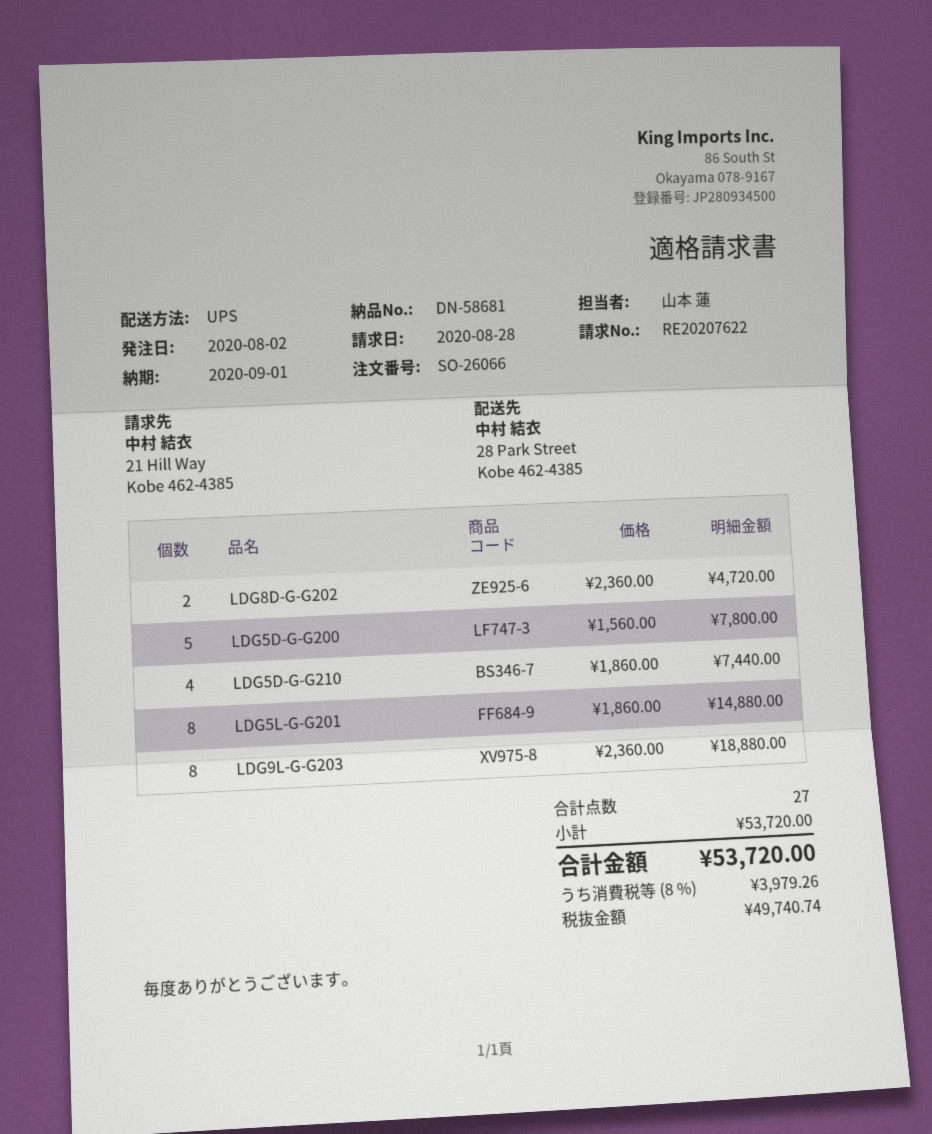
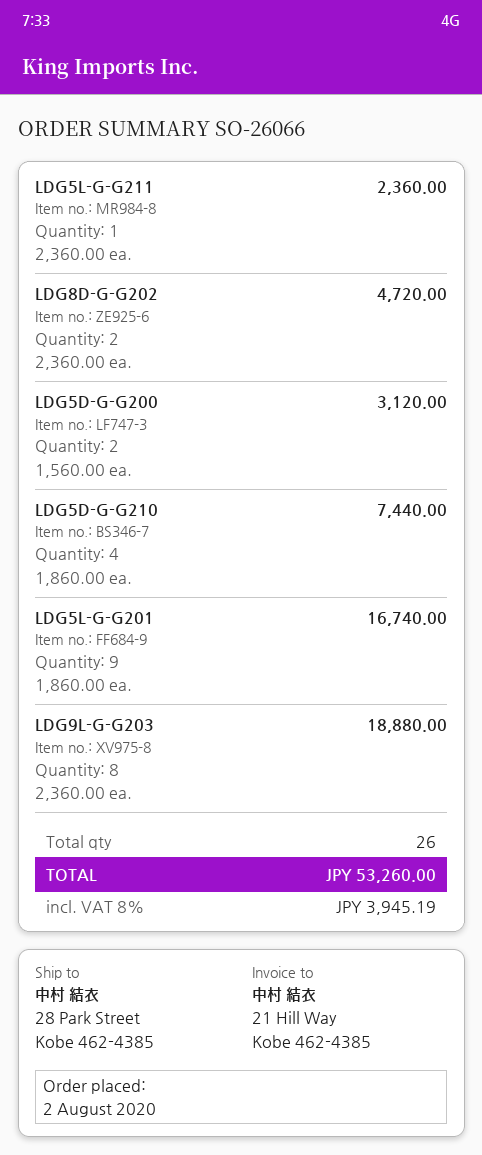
LDG5D-G-G200: 5 x 1560.00 = 7800.00 -> 2 x 1560.00 = 3120.00
LDG5L-G-G201: 8 x 1860.00 = 14880.00 -> 9 x 1860.00 = 16740.00
LDG5L-G-G211: none -> 1 x 2360.00 = 2360.00
total quantity: 27 -> 26
tax: 8% = 3979.26 -> 8% = 3945.19
total: 53720.00 -> 53260.00

